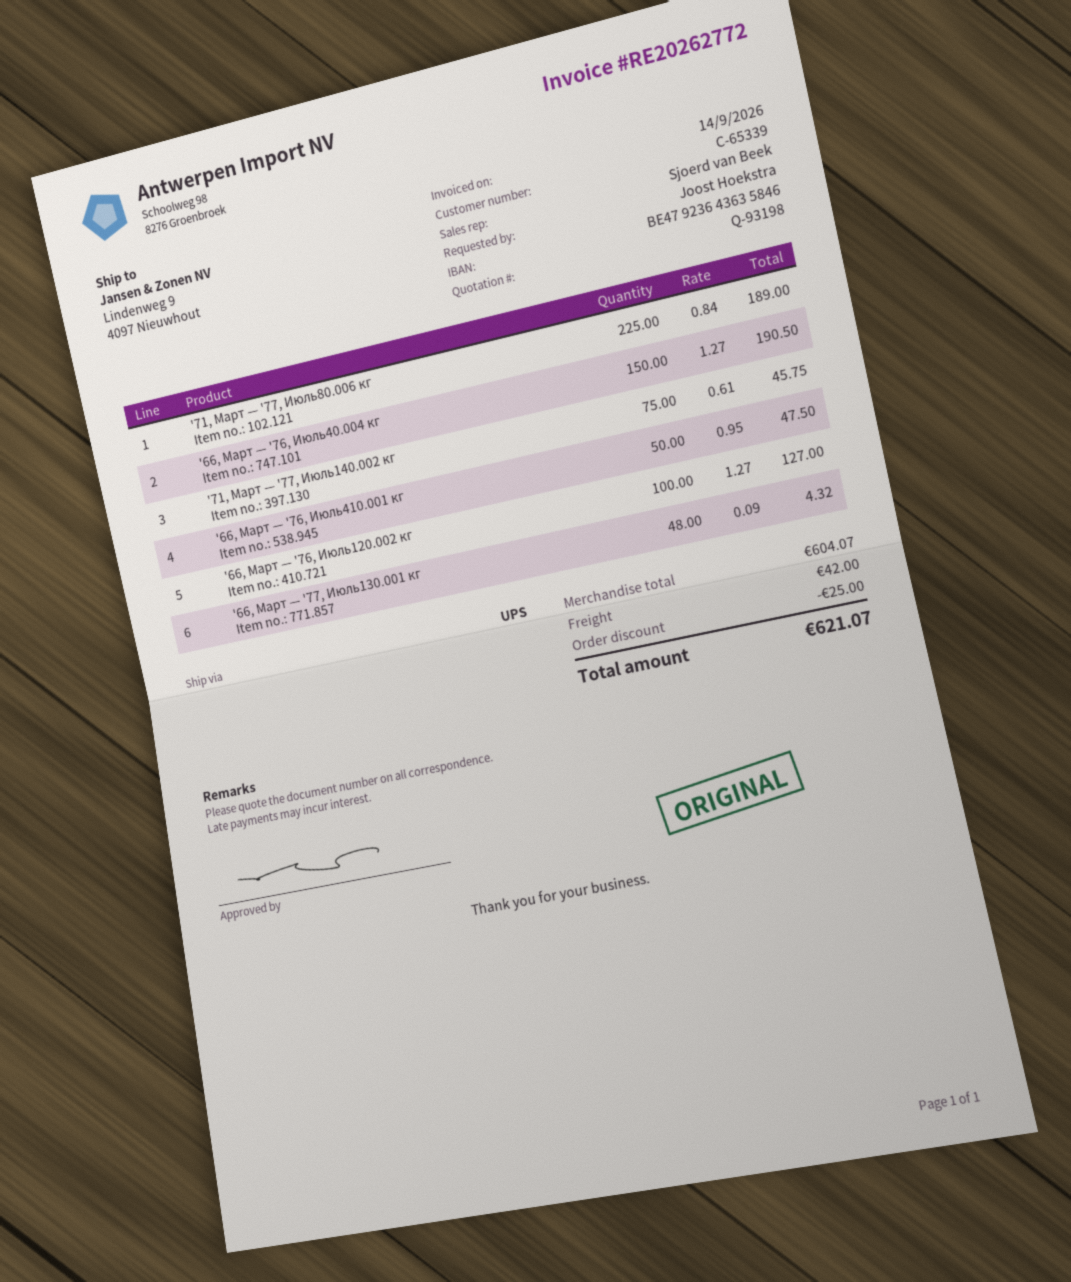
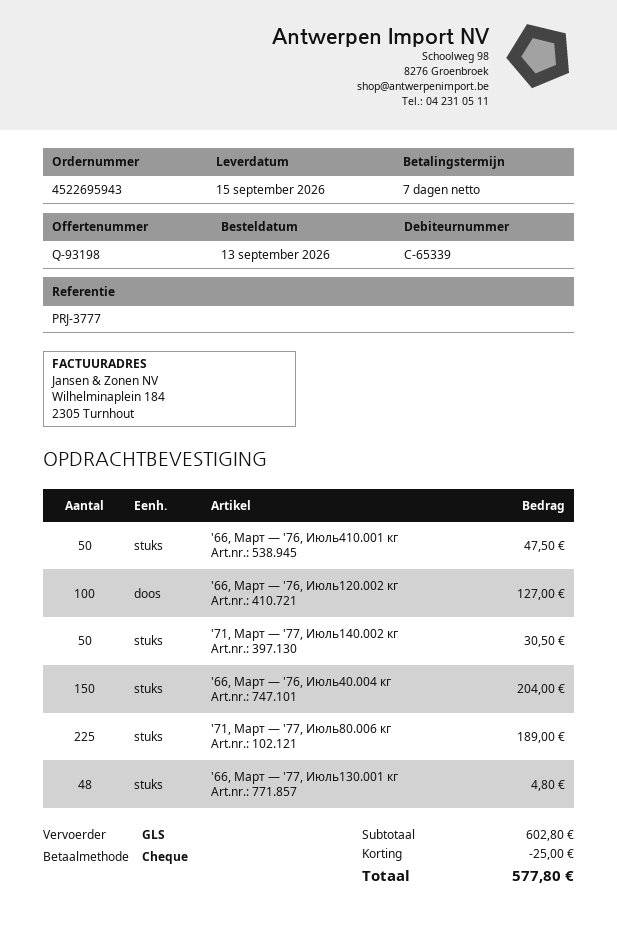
shipping method: UPS -> GLS
'66, Март — '76, Июль40.004 кг: 150 for 190.50 -> 150 for 204.00
'71, Март — '77, Июль140.002 кг: 75 for 45.75 -> 50 for 30.50
'66, Март — '77, Июль130.001 кг: 48 for 4.32 -> 48 for 4.80
subtotal: 604.07 -> 602.80
shipping: 42.00 -> none
total: 621.07 -> 577.80

